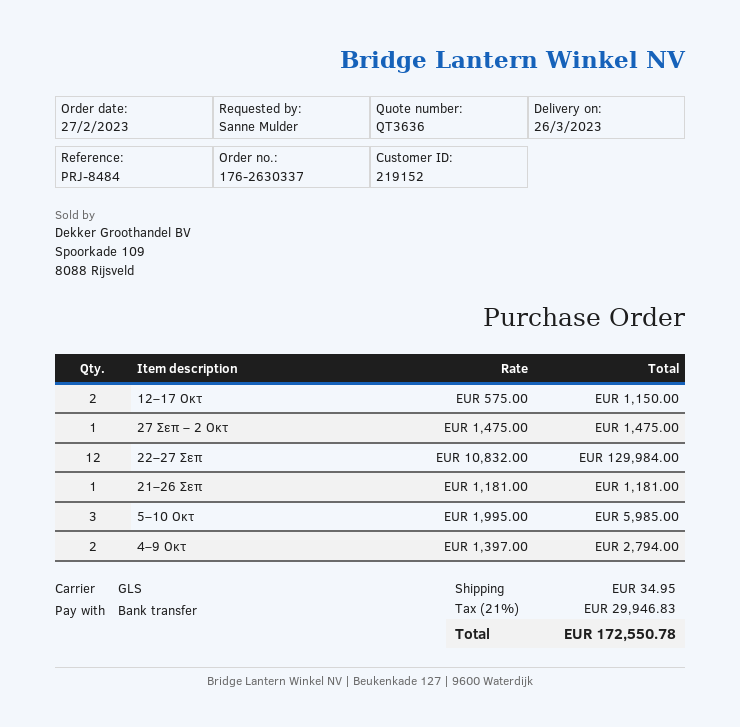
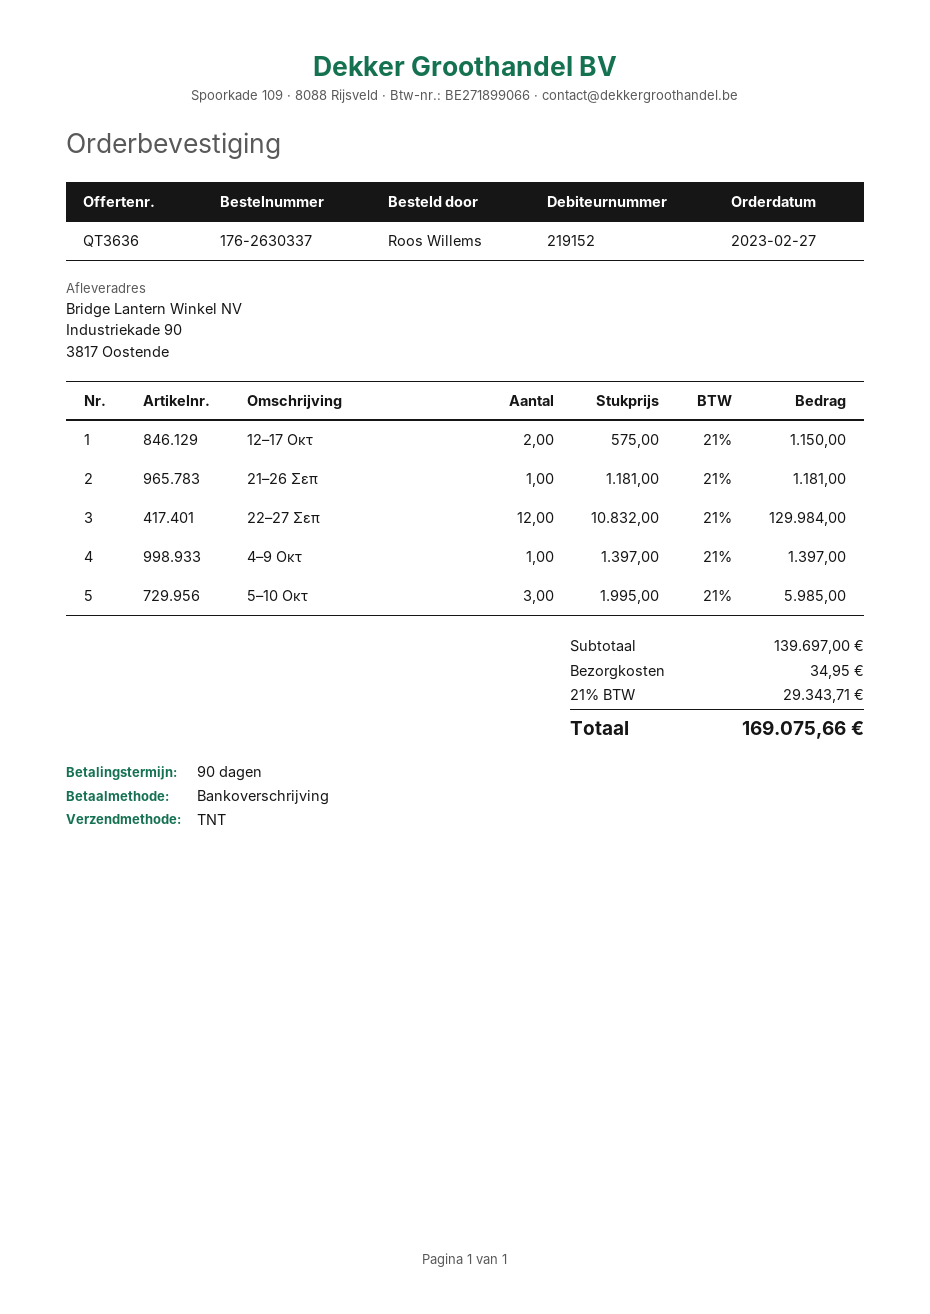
ordered by: Sanne Mulder -> Roos Willems
shipping method: GLS -> TNT
27 Σεπ – 2 Οκτ: 1 x 1475.00 = 1475.00 -> none
4–9 Οκτ: 2 x 1397.00 = 2794.00 -> 1 x 1397.00 = 1397.00
tax: 21% = 29946.83 -> 21% = 29343.71
total: 172550.78 -> 169075.66

